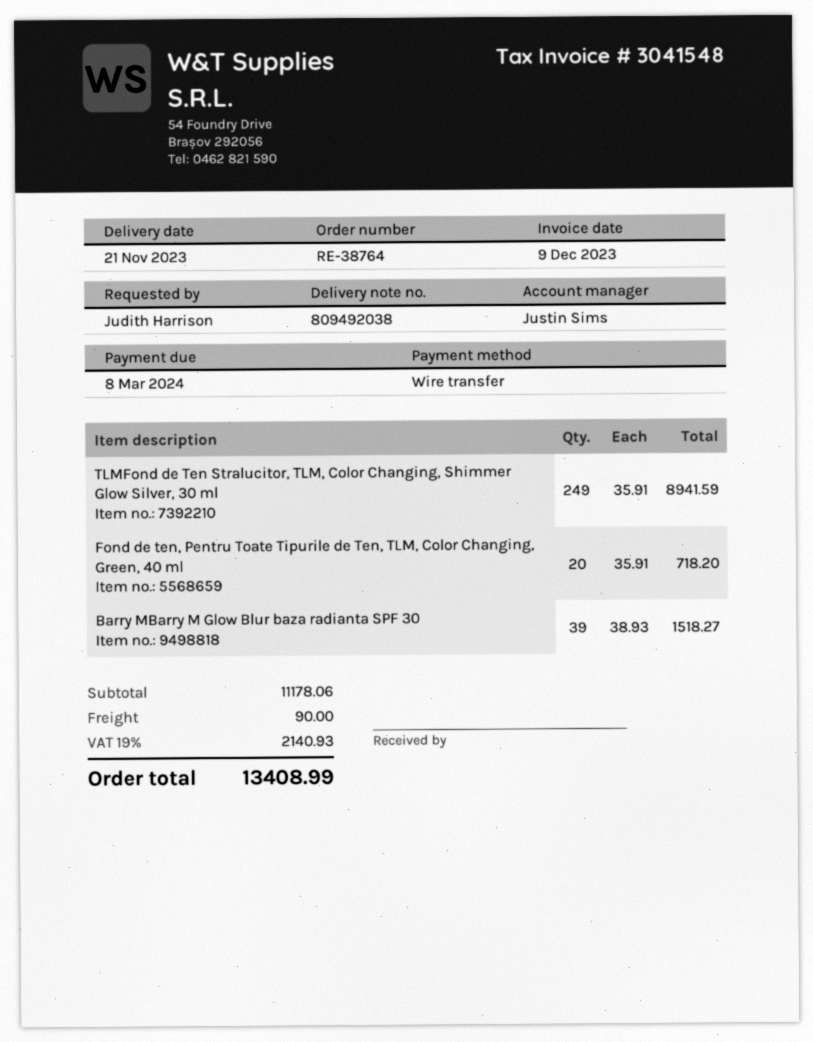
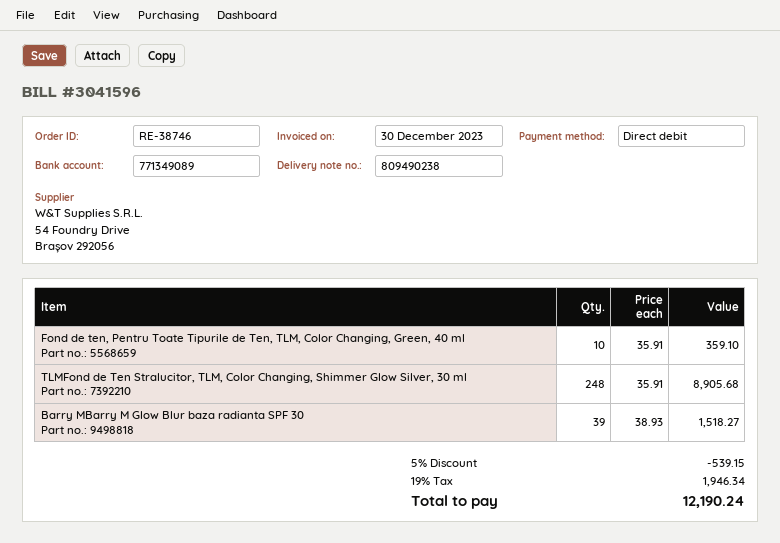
order number: RE-38764 -> RE-38746
delivery note number: 809492038 -> 809490238
invoice number: 3041548 -> 3041596
invoice date: 2023-12-09 -> 2023-12-30
payment method: bank transfer -> direct debit
TLMFond de Ten Stralucitor, TLM, Color Changing, Shimmer Glow Silver, 30 ml: 249 x 35.91 = 8941.59 -> 248 x 35.91 = 8905.68
Fond de ten, Pentru Toate Tipurile de Ten, TLM, Color Changing, Green, 40 ml: 20 x 35.91 = 718.20 -> 10 x 35.91 = 359.10
discount: none -> 5% = 539.15
shipping: 90.00 -> none
tax: 19% = 2140.93 -> 19% = 1946.34
total: 13408.99 -> 12190.24

